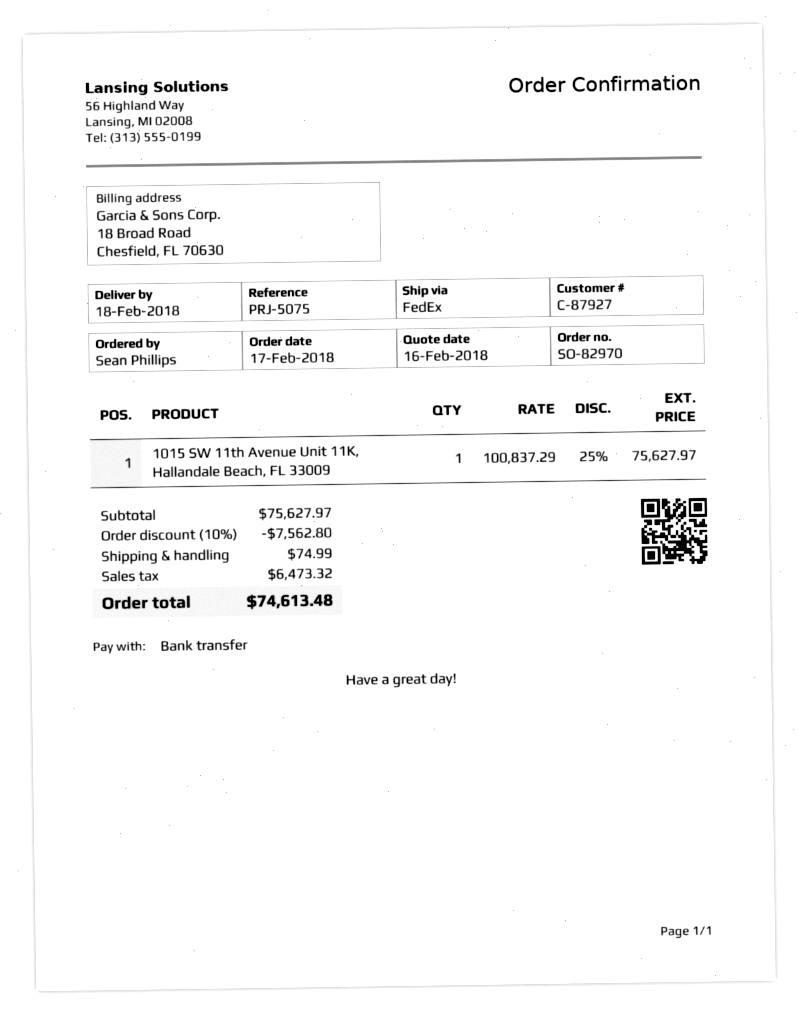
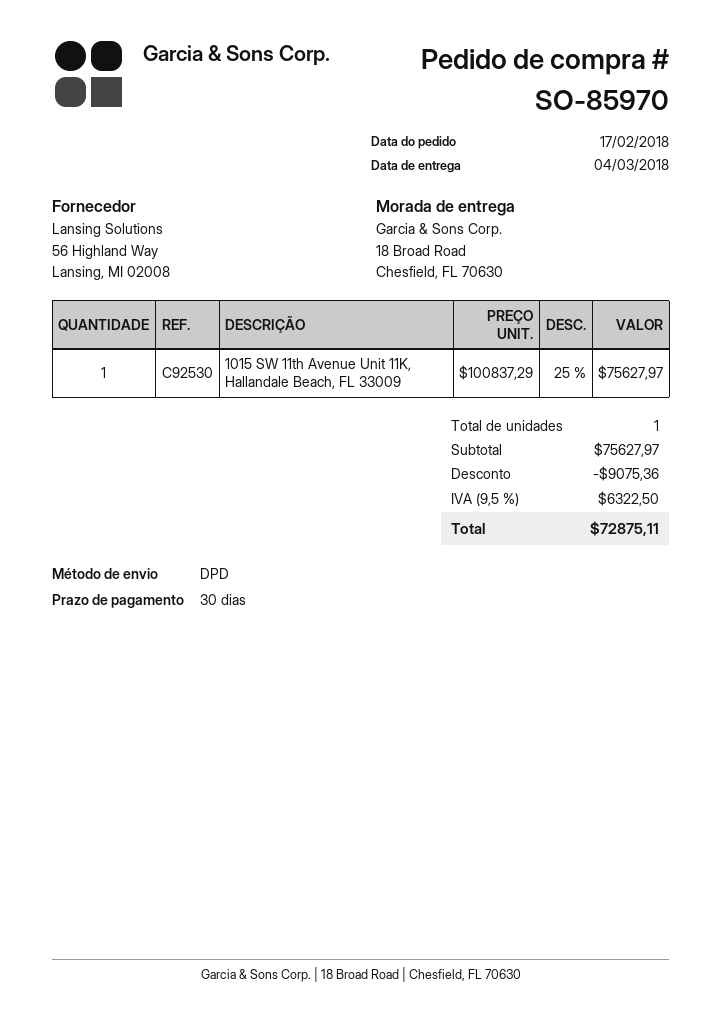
order number: SO-82970 -> SO-85970
delivery date: 2018-02-18 -> 2018-03-04
shipping method: FedEx -> DPD
discount: 7562.80 -> 9075.36
shipping: 74.99 -> none
tax: 6473.32 -> 6322.50
total: 74613.48 -> 72875.11

